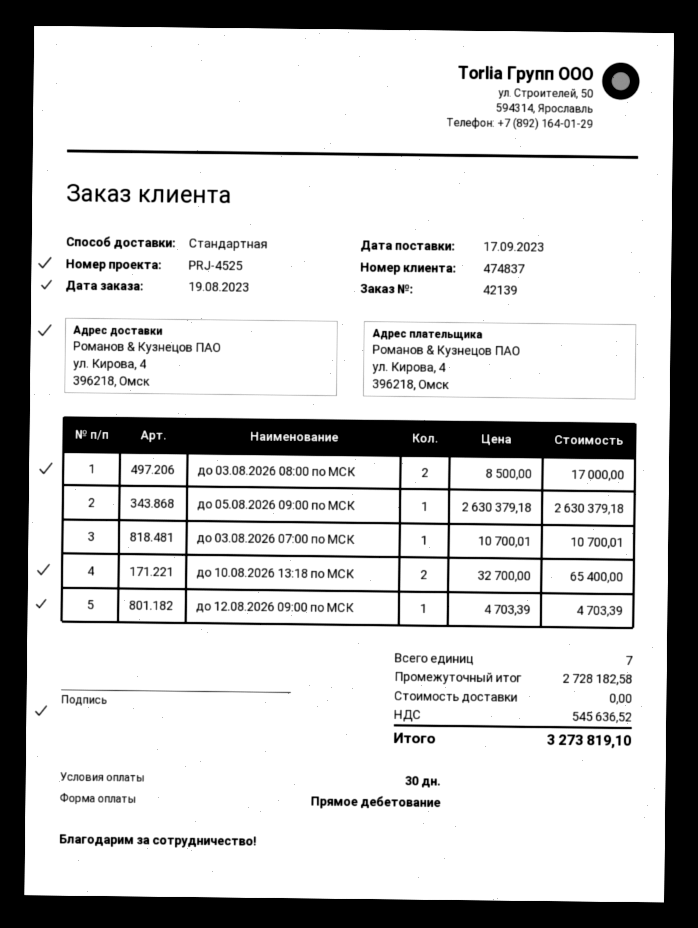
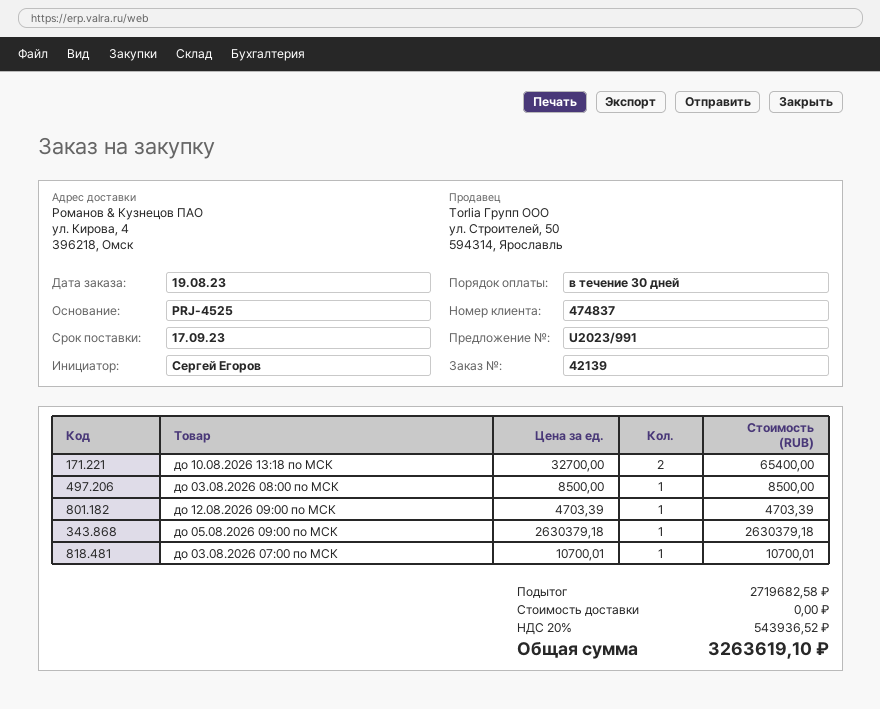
до 03.08.2026 08:00 по МСК: 2 x 8500.00 = 17000.00 -> 1 x 8500.00 = 8500.00
subtotal: 2728182.58 -> 2719682.58
tax: 545636.52 -> 543936.52
total: 3273819.10 -> 3263619.10

